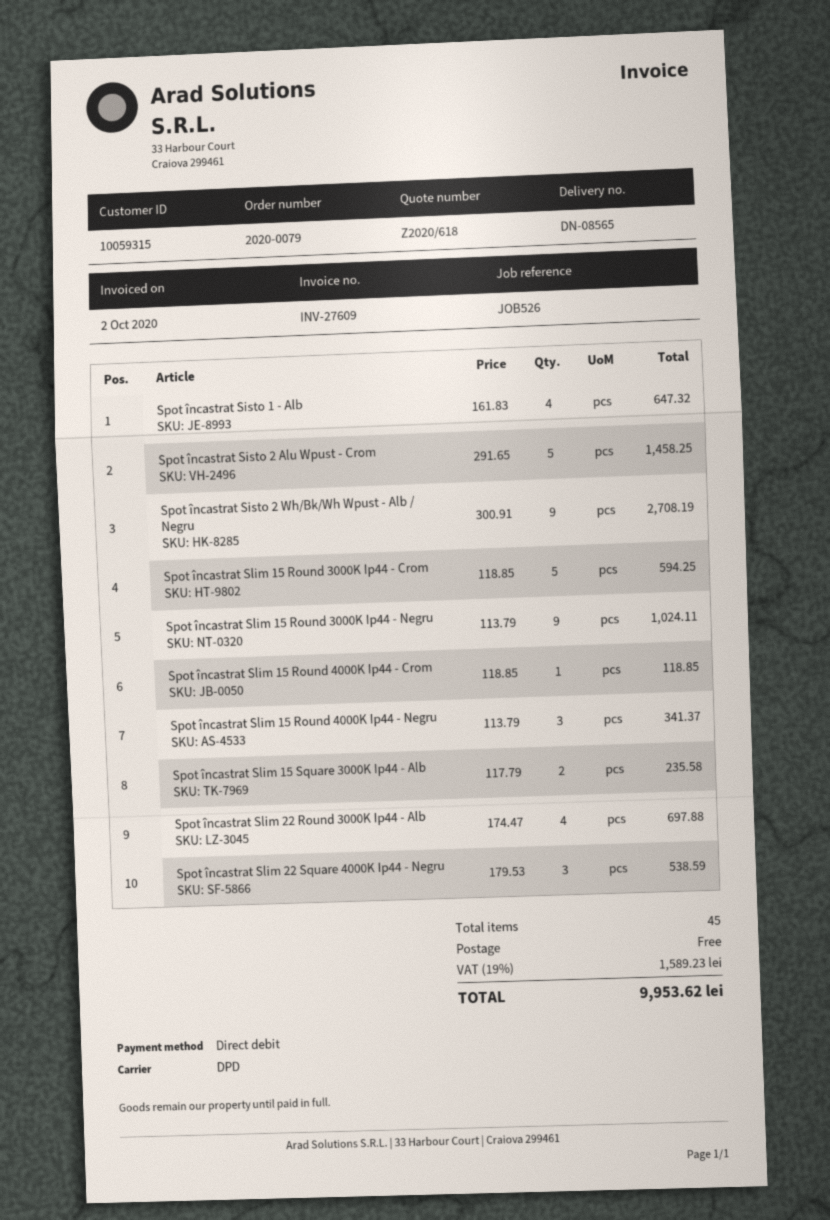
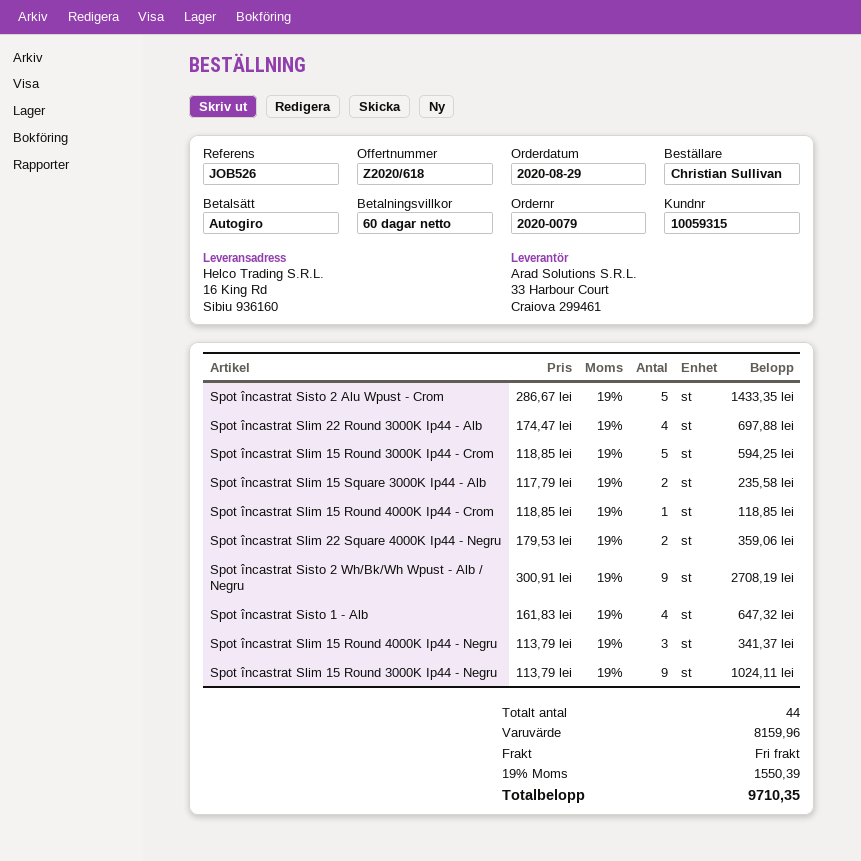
Spot încastrat Sisto 2 Alu Wpust - Crom: 5 x 291.65 = 1458.25 -> 5 x 286.67 = 1433.35
Spot încastrat Slim 22 Square 4000K Ip44 - Negru: 3 x 179.53 = 538.59 -> 2 x 179.53 = 359.06
total quantity: 45 -> 44
tax: 19% = 1589.23 -> 19% = 1550.39
total: 9953.62 -> 9710.35

